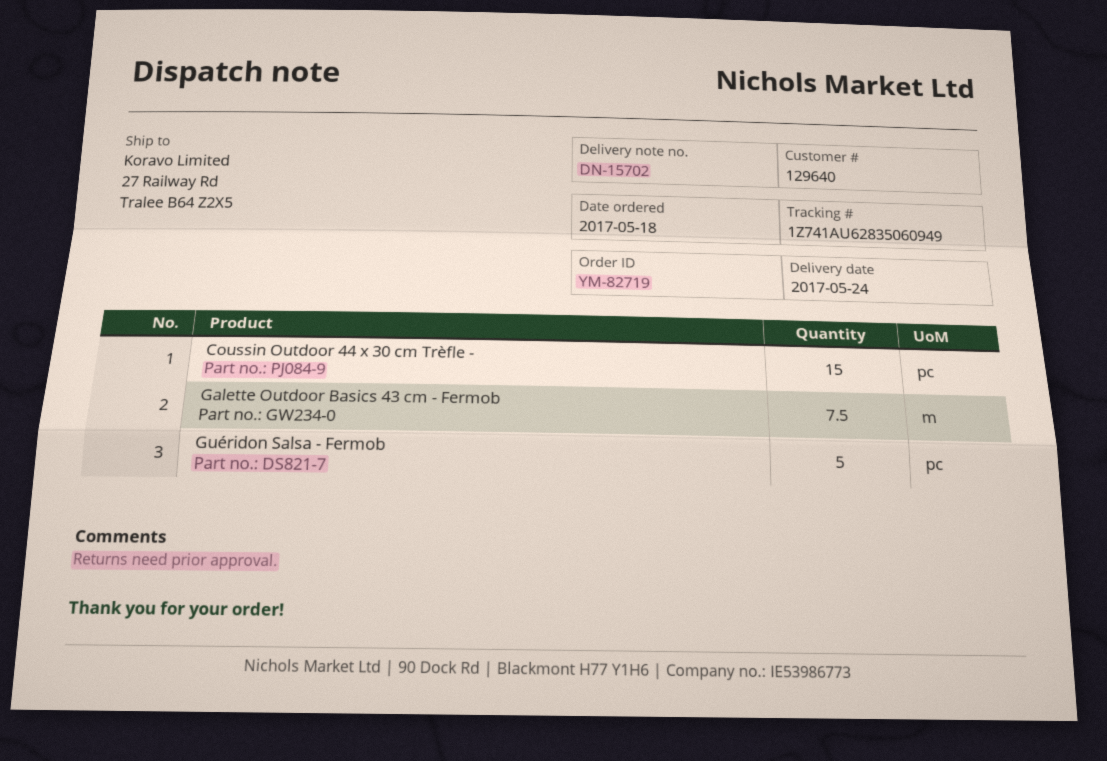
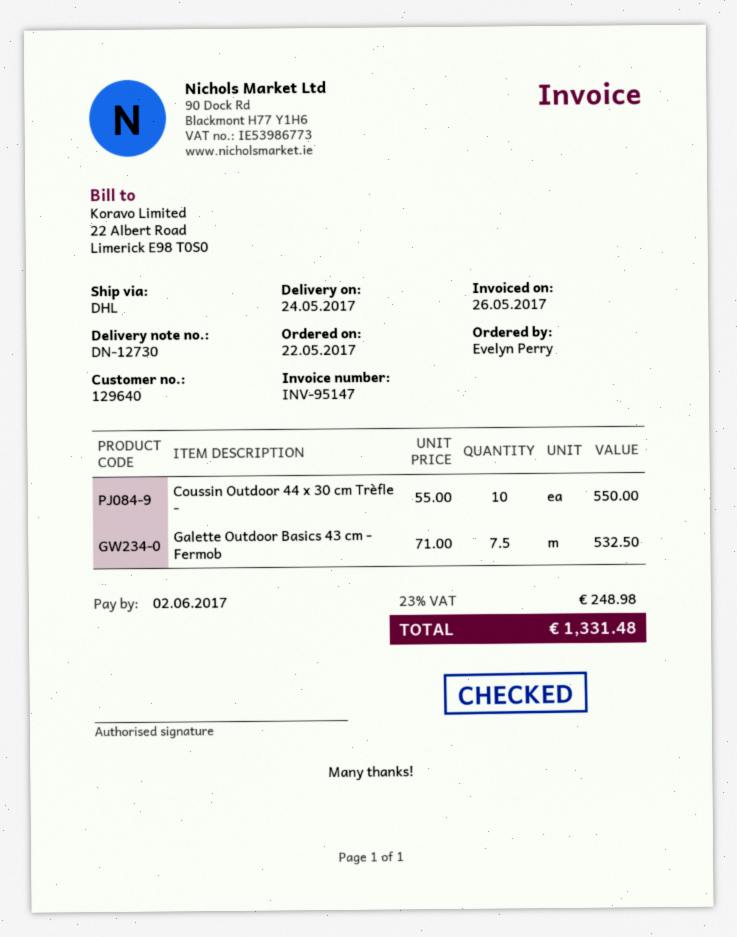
order date: 2017-05-18 -> 2017-05-22
delivery note number: DN-15702 -> DN-12730
Coussin Outdoor 44 x 30 cm Trèfle -: 15 -> 10
Guéridon Salsa - Fermob: 5 -> none

